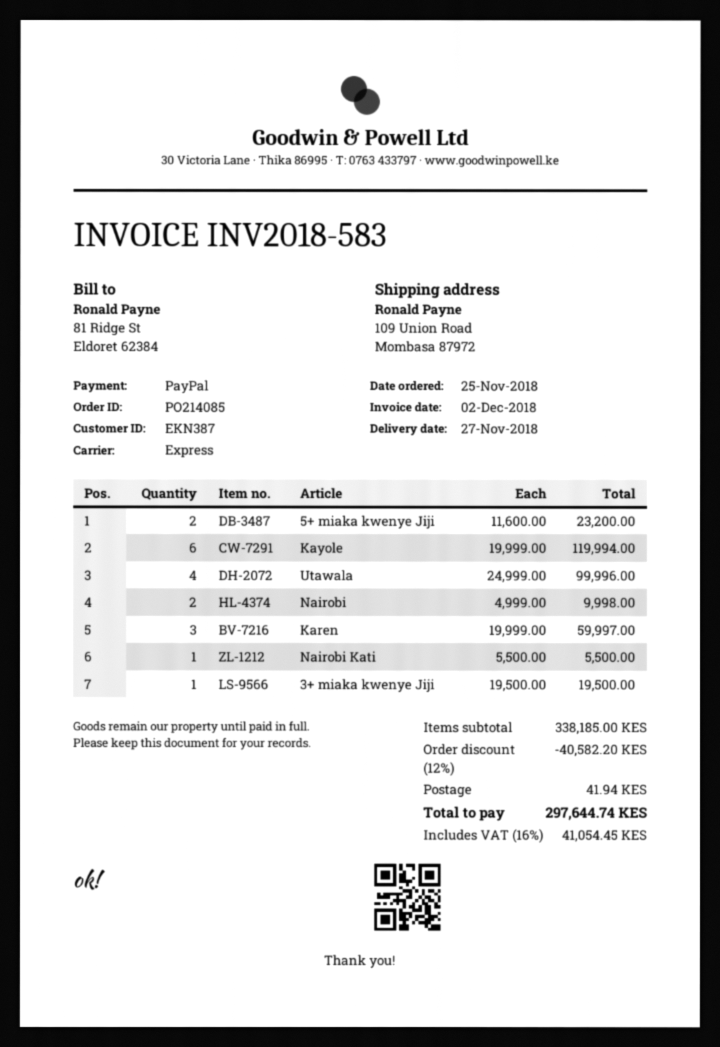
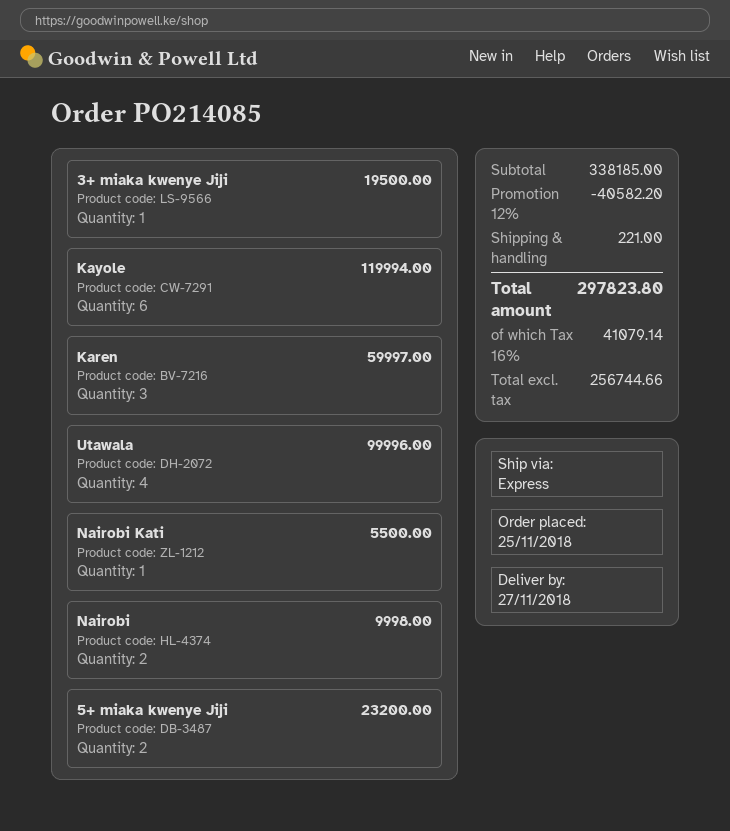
shipping: 41.94 -> 221.00
tax: 16% = 41054.45 -> 16% = 41079.14
total: 297644.74 -> 297823.80

